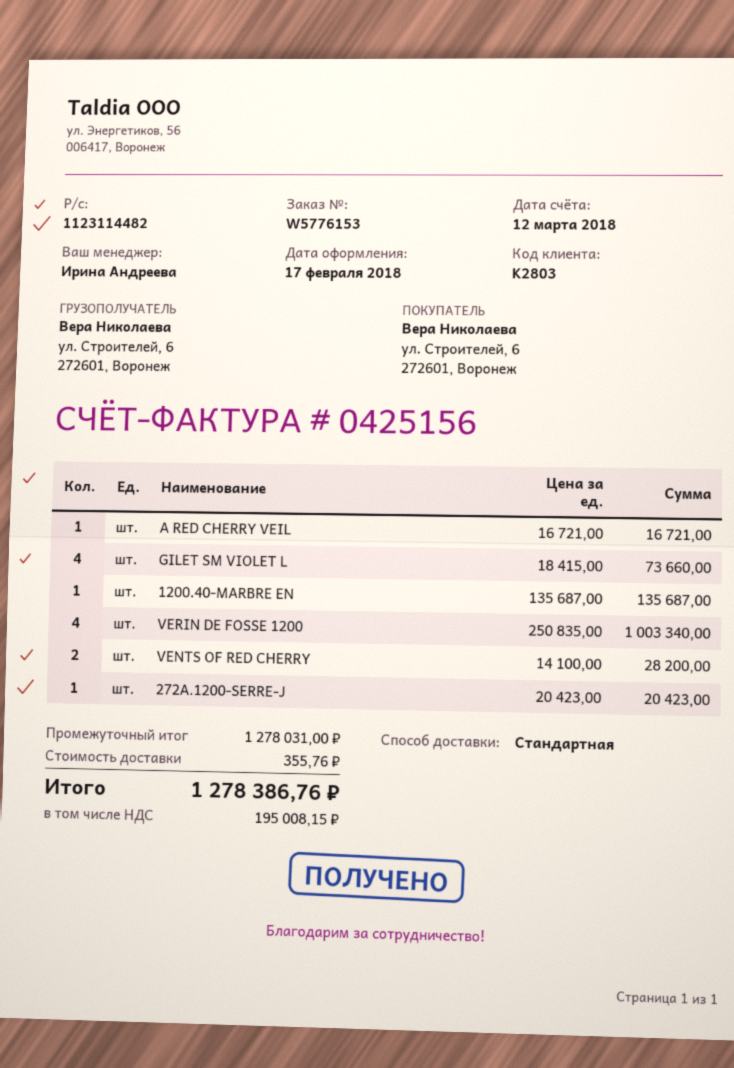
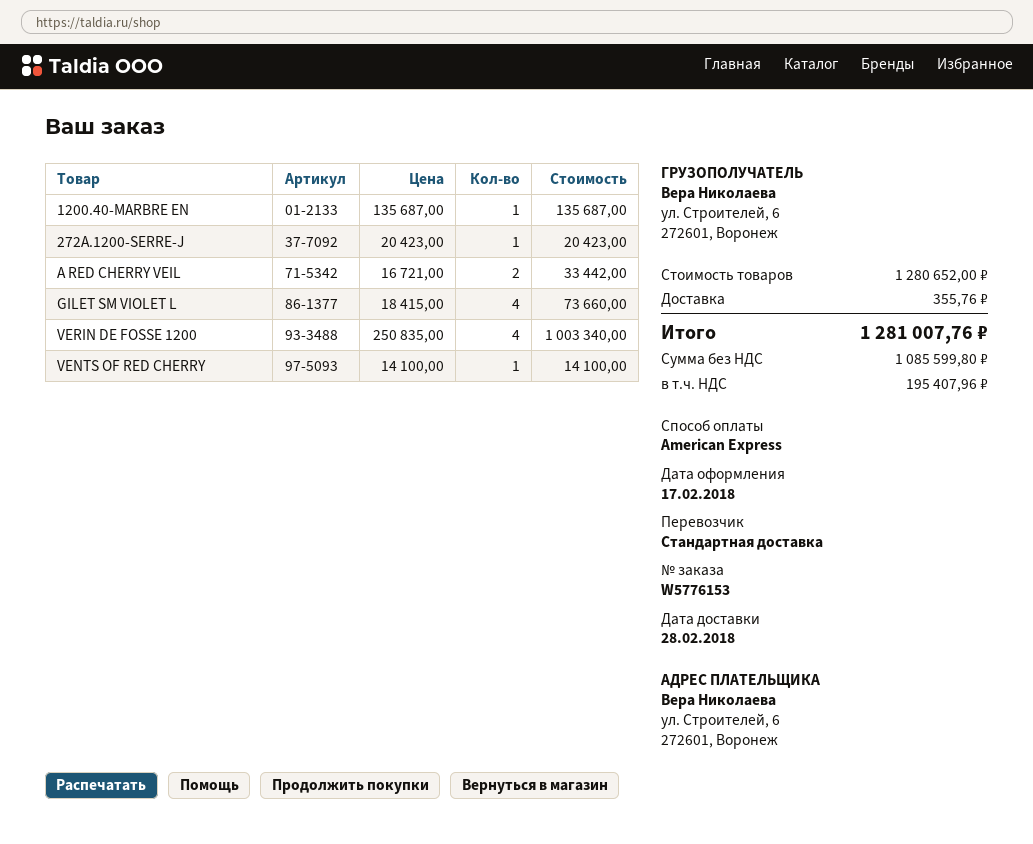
A RED CHERRY VEIL: 1 x 16721.00 = 16721.00 -> 2 x 16721.00 = 33442.00
VENTS OF RED CHERRY: 2 x 14100.00 = 28200.00 -> 1 x 14100.00 = 14100.00
subtotal: 1278031.00 -> 1280652.00
tax: 195008.15 -> 195407.96
total: 1278386.76 -> 1281007.76

